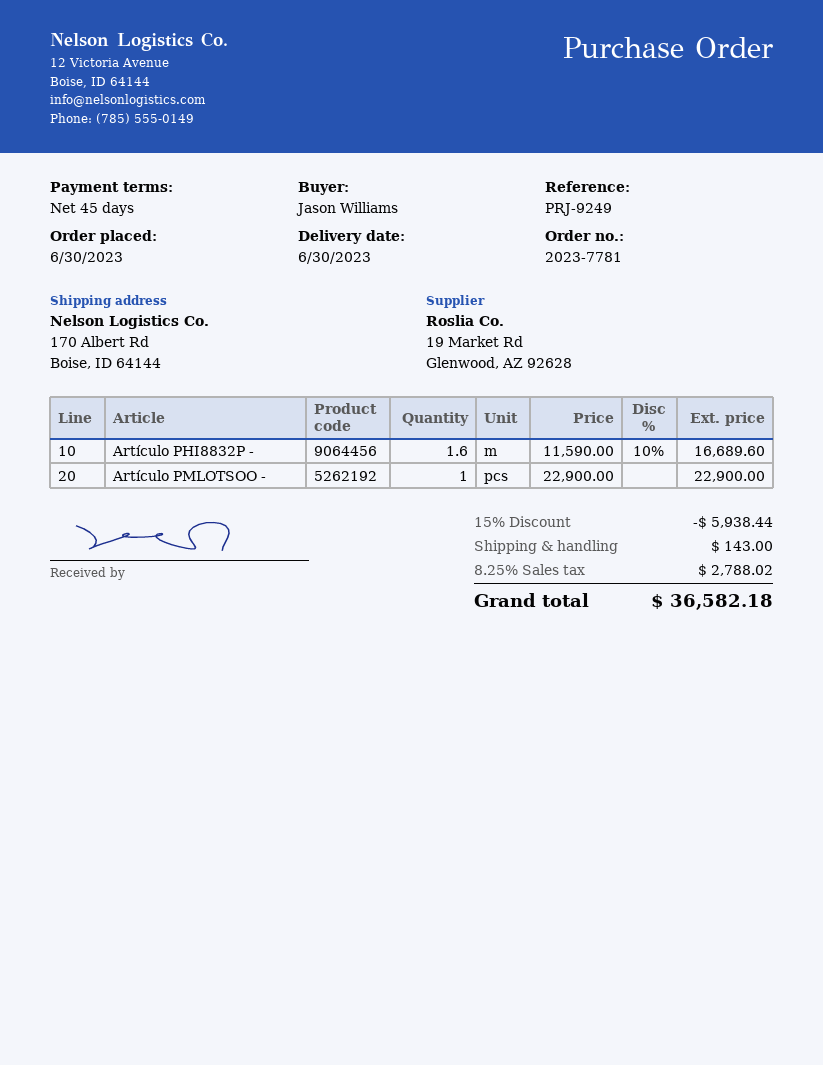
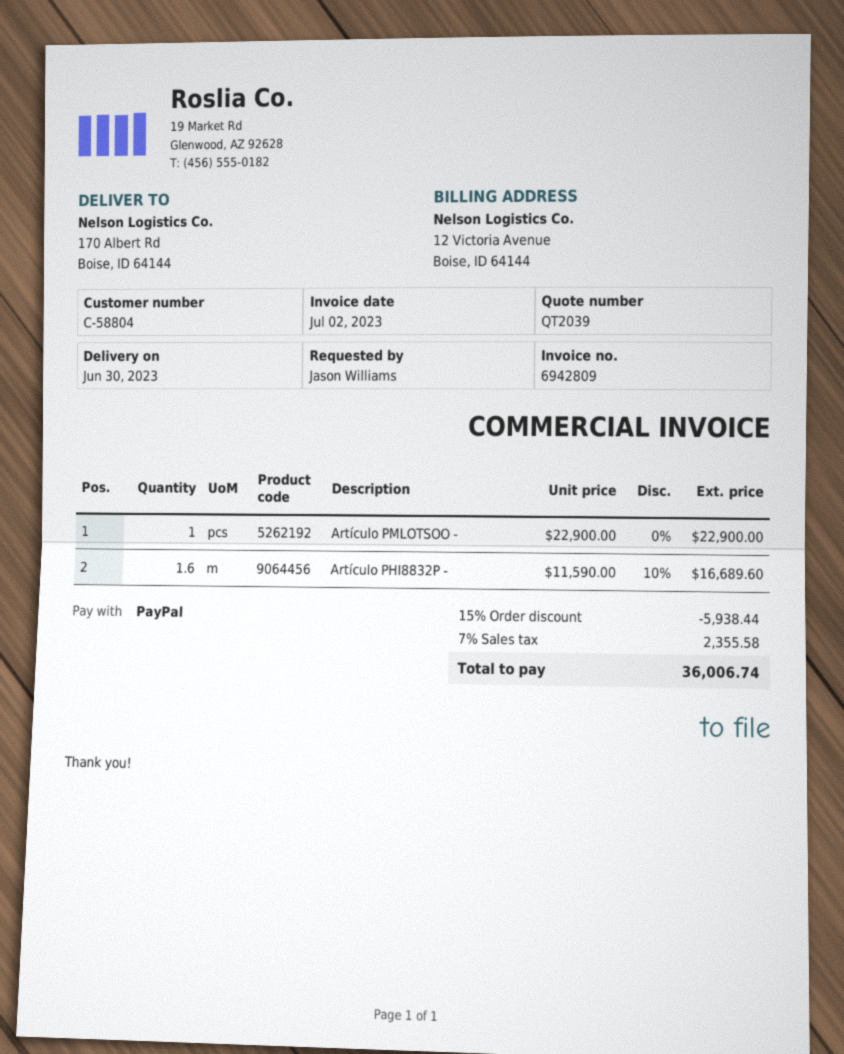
shipping: 143.00 -> none
tax: 8.25% = 2788.02 -> 7% = 2355.58
total: 36582.18 -> 36006.74

